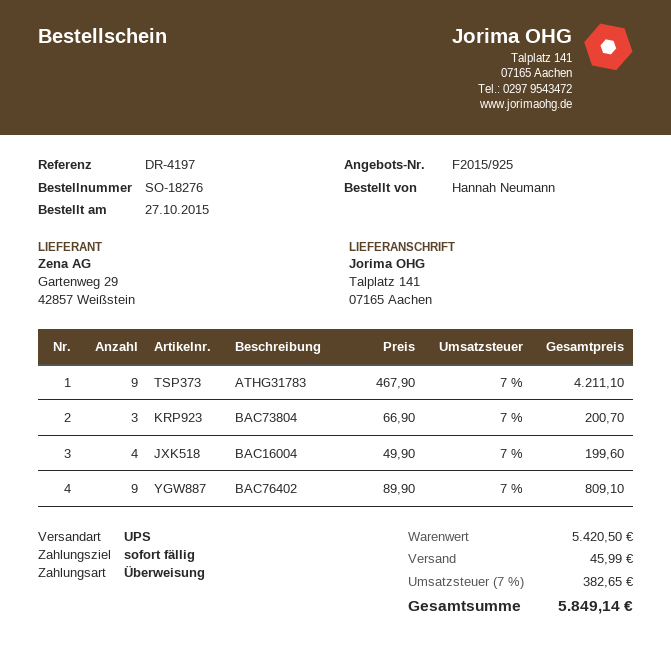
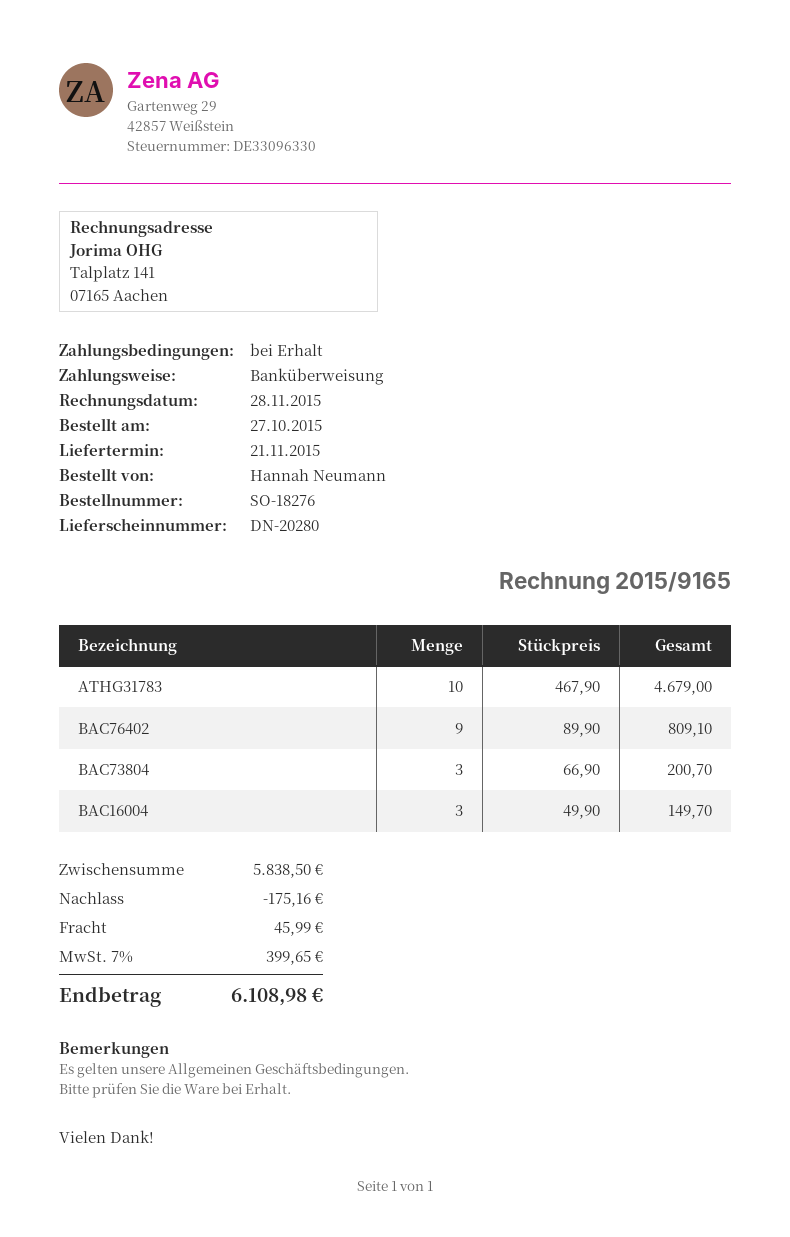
ATHG31783: 9 x 467.90 = 4211.10 -> 10 x 467.90 = 4679.00
BAC16004: 4 x 49.90 = 199.60 -> 3 x 49.90 = 149.70
subtotal: 5420.50 -> 5838.50
discount: none -> 175.16
tax: 7% = 382.65 -> 7% = 399.65
total: 5849.14 -> 6108.98

